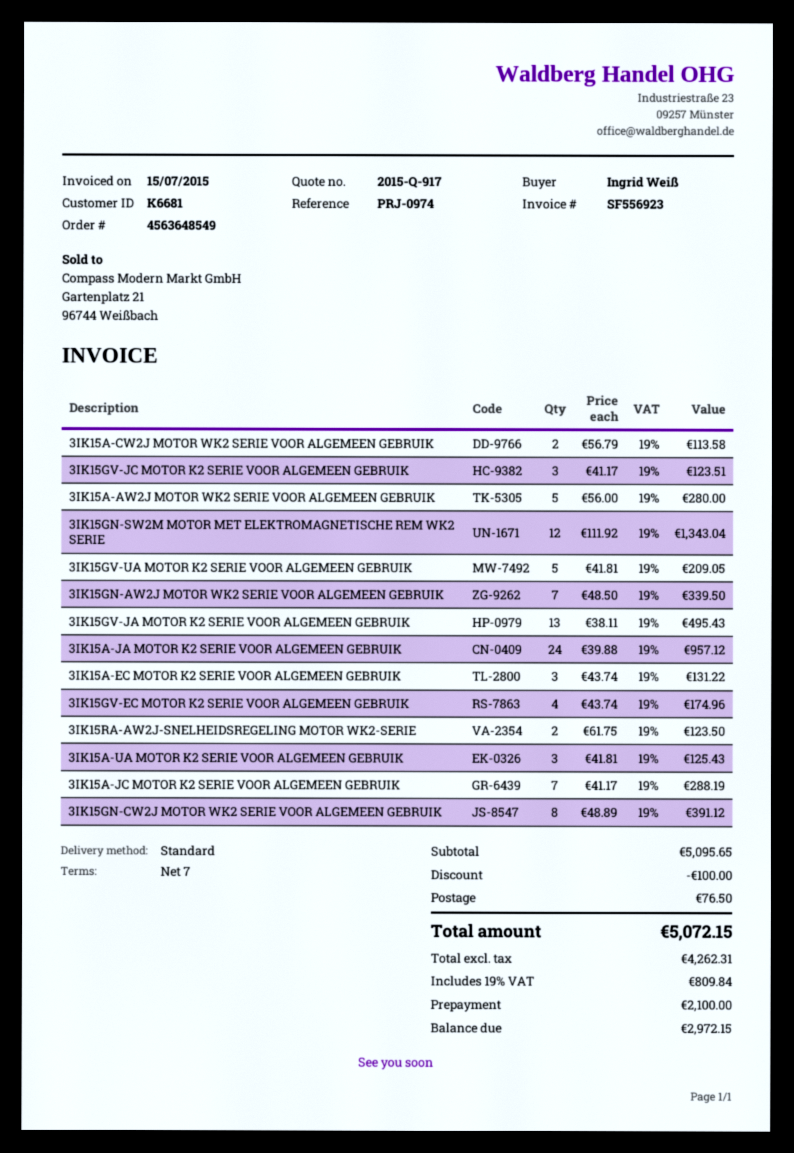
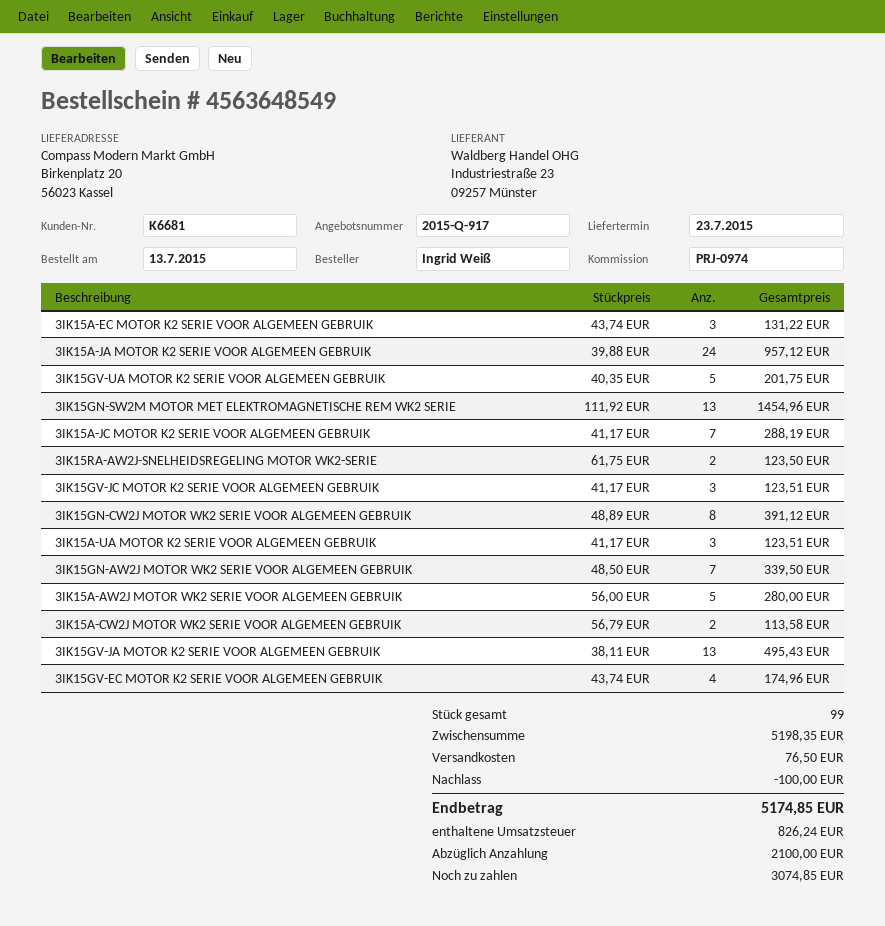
3IK15GN-SW2M MOTOR MET ELEKTROMAGNETISCHE REM WK2 SERIE: 12 x 111.92 = 1343.04 -> 13 x 111.92 = 1454.96
3IK15GV-UA MOTOR K2 SERIE VOOR ALGEMEEN GEBRUIK: 5 x 41.81 = 209.05 -> 5 x 40.35 = 201.75
3IK15A-UA MOTOR K2 SERIE VOOR ALGEMEEN GEBRUIK: 3 x 41.81 = 125.43 -> 3 x 41.17 = 123.51
subtotal: 5095.65 -> 5198.35
tax: 809.84 -> 826.24
total: 5072.15 -> 5174.85
balance: 2972.15 -> 3074.85

